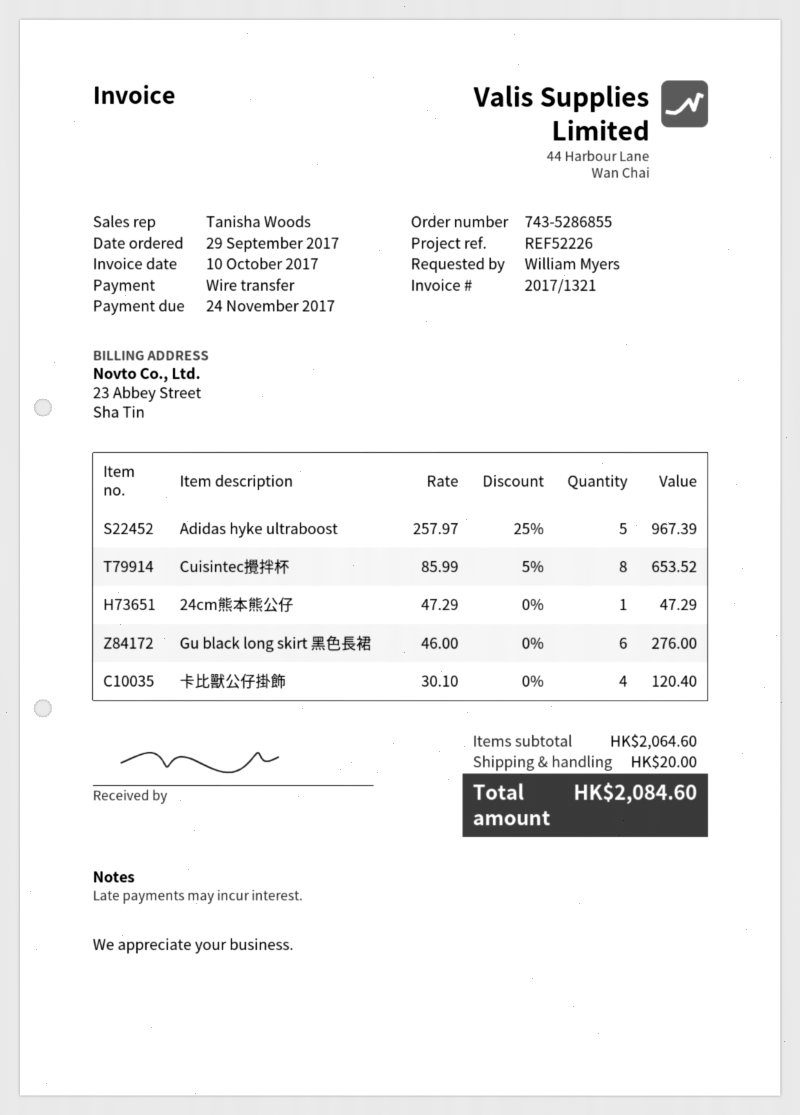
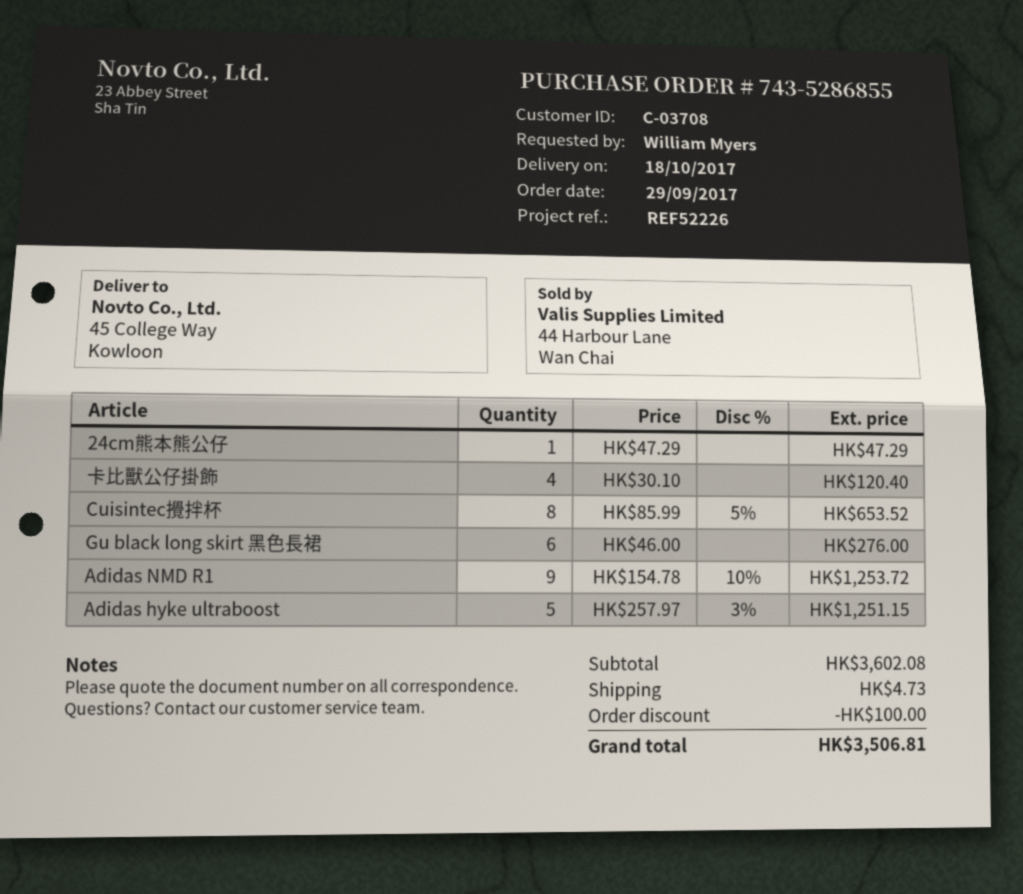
Adidas hyke ultraboost: 5 x 257.97 - 25% = 967.39 -> 5 x 257.97 - 3% = 1251.15
Adidas NMD R1: none -> 9 x 154.78 - 10% = 1253.72
subtotal: 2064.60 -> 3602.08
discount: none -> 100.00
shipping: 20.00 -> 4.73
total: 2084.60 -> 3506.81

